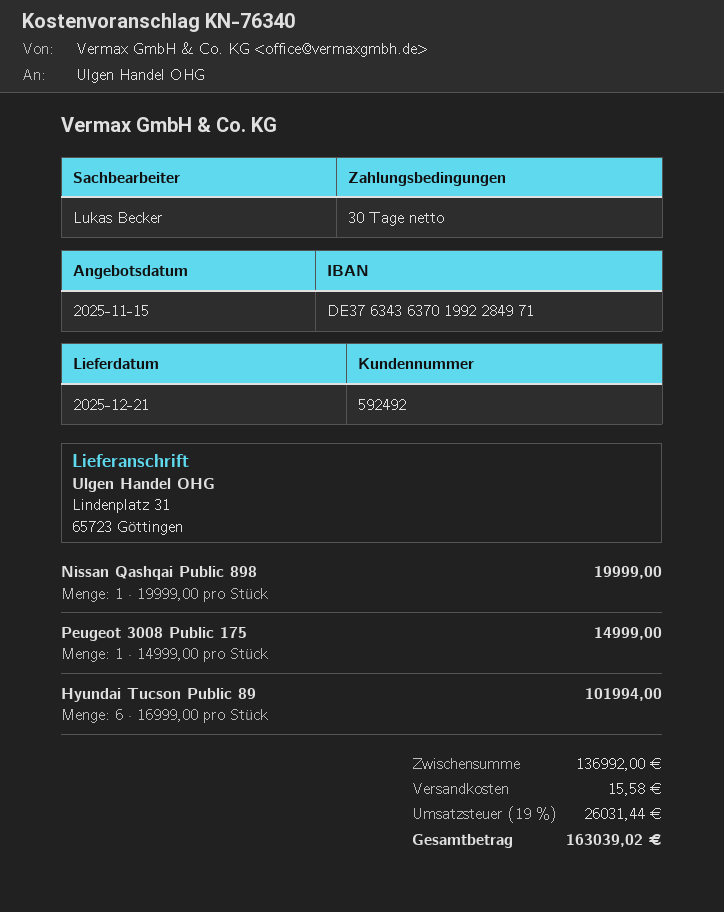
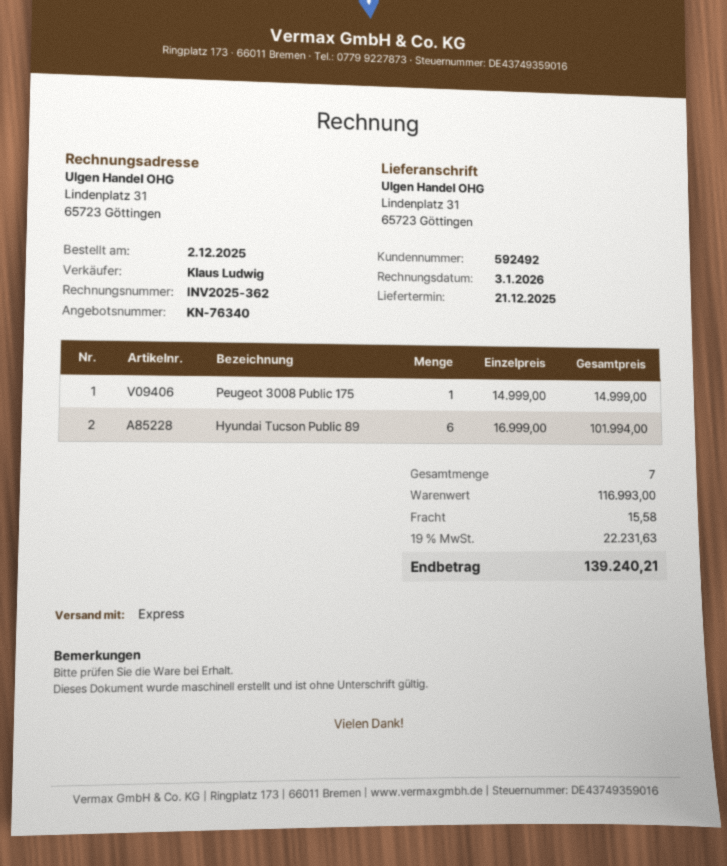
sales rep: Lukas Becker -> Klaus Ludwig
Nissan Qashqai Public 898: 1 x 19999.00 = 19999.00 -> none
subtotal: 136992.00 -> 116993.00
tax: 19% = 26031.44 -> 19% = 22231.63
total: 163039.02 -> 139240.21

